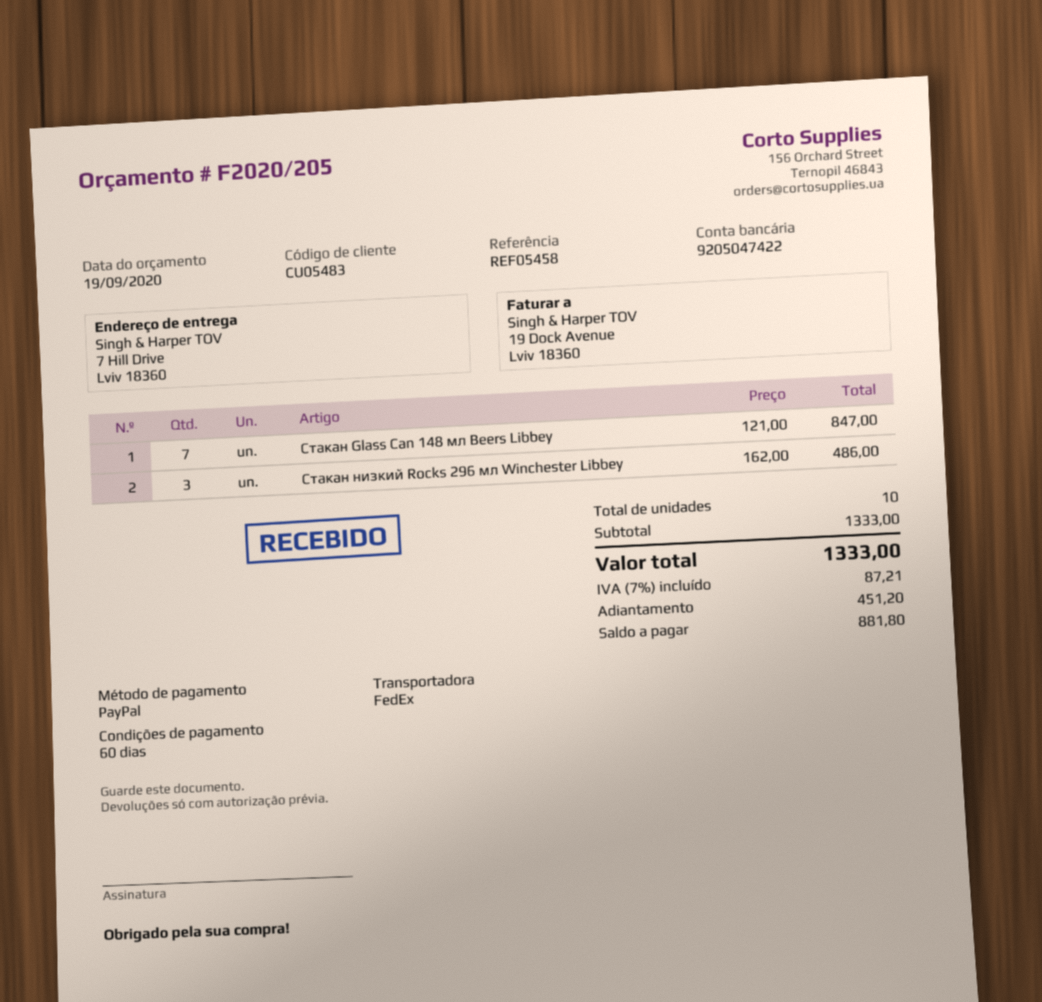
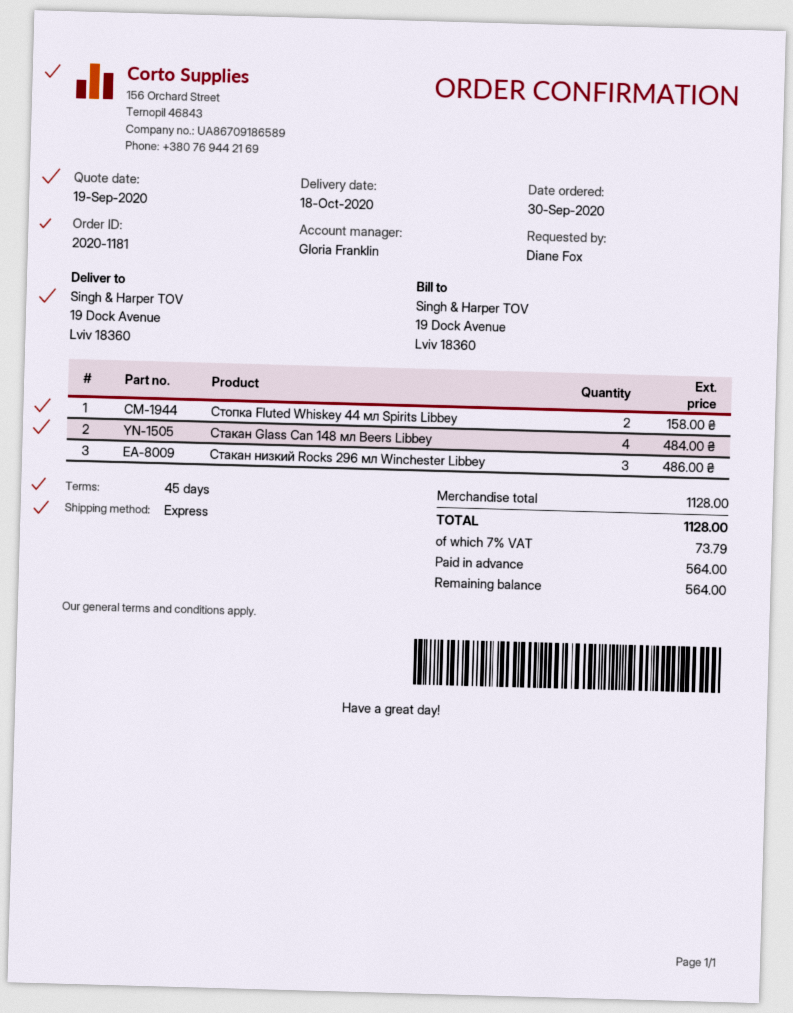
payment terms: 60 days -> 45 days
shipping method: FedEx -> express
ship to: 7 Hill Drive, Lviv 18360 -> 19 Dock Avenue, Lviv 18360
Стакан Glass Can 148 мл Beers Libbey: 7 for 847.00 -> 4 for 484.00
Стопка Fluted Whiskey 44 мл Spirits Libbey: none -> 2 for 158.00
subtotal: 1333.00 -> 1128.00
tax: 7% = 87.21 -> 7% = 73.79
total: 1333.00 -> 1128.00
deposit: 451.20 -> 564.00
balance: 881.80 -> 564.00

